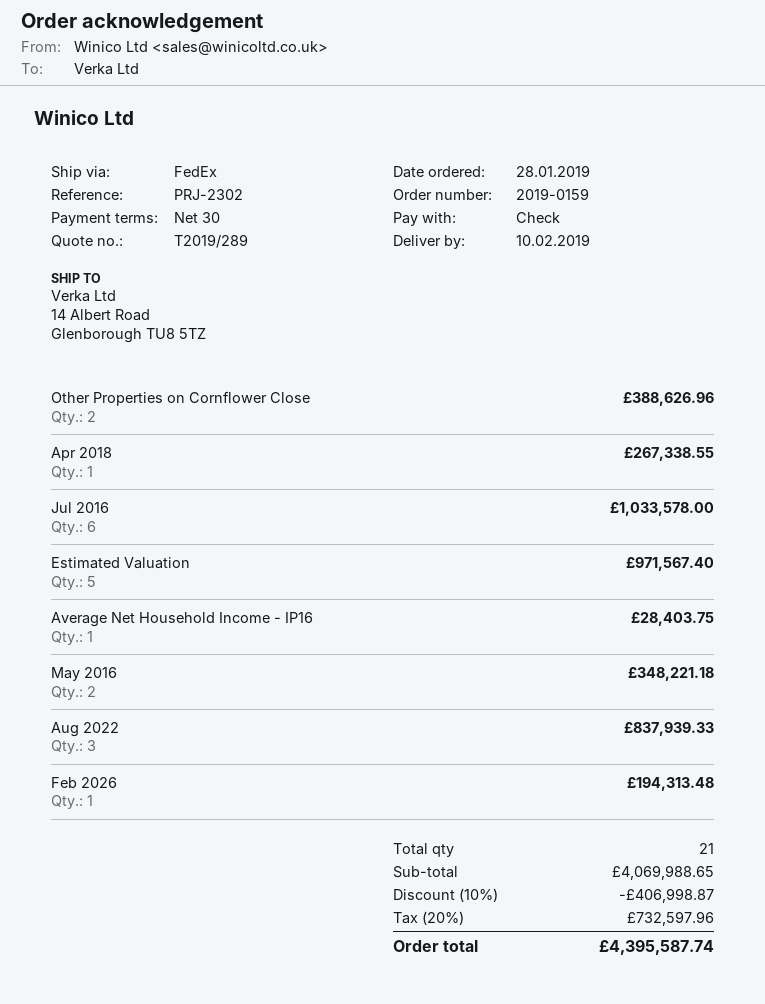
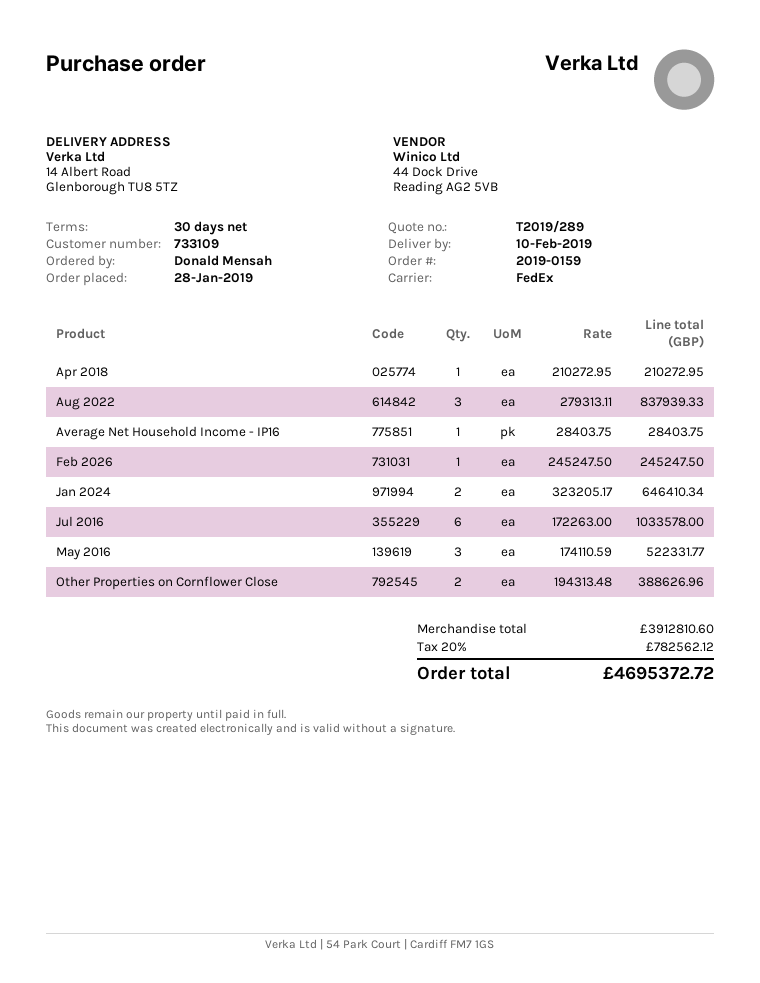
Apr 2018: 1 for 267338.55 -> 1 for 210272.95
Estimated Valuation: 5 for 971567.40 -> none
May 2016: 2 for 348221.18 -> 3 for 522331.77
Feb 2026: 1 for 194313.48 -> 1 for 245247.50
Jan 2024: none -> 2 for 646410.34
subtotal: 4069988.65 -> 3912810.60
discount: 10% = 406998.87 -> none
tax: 20% = 732597.96 -> 20% = 782562.12
total: 4395587.74 -> 4695372.72

